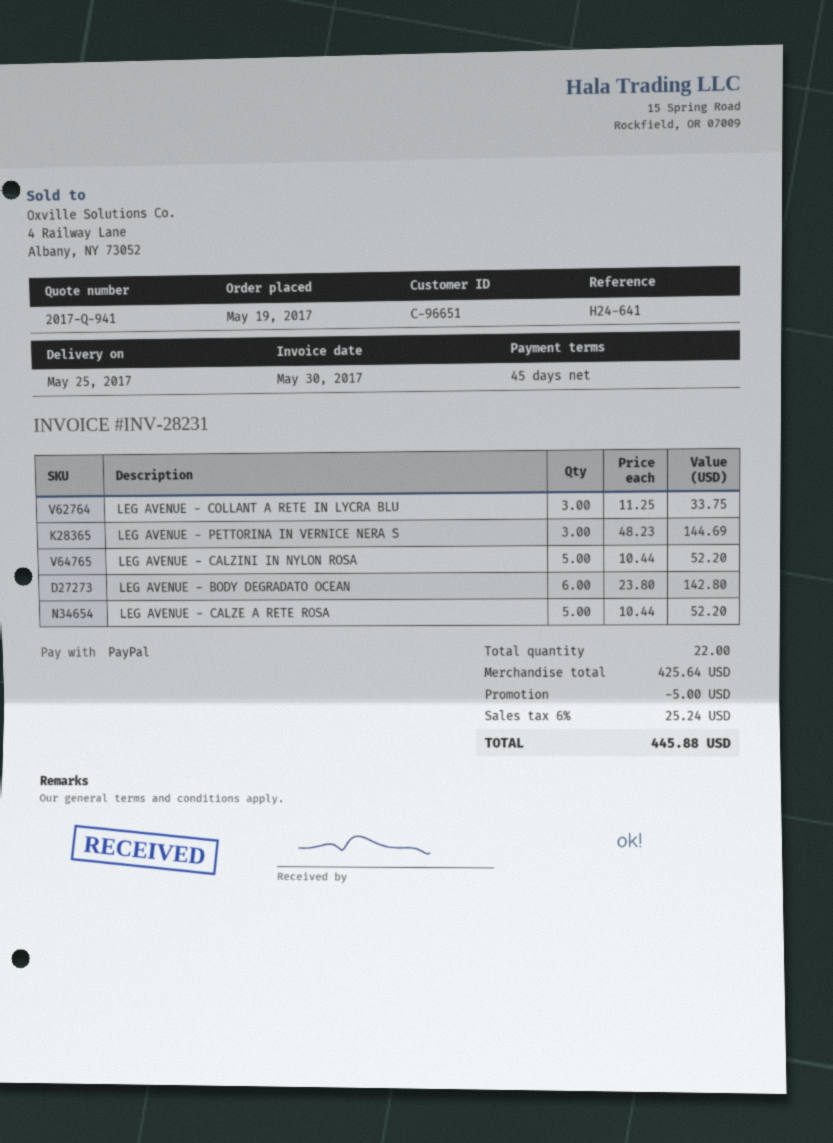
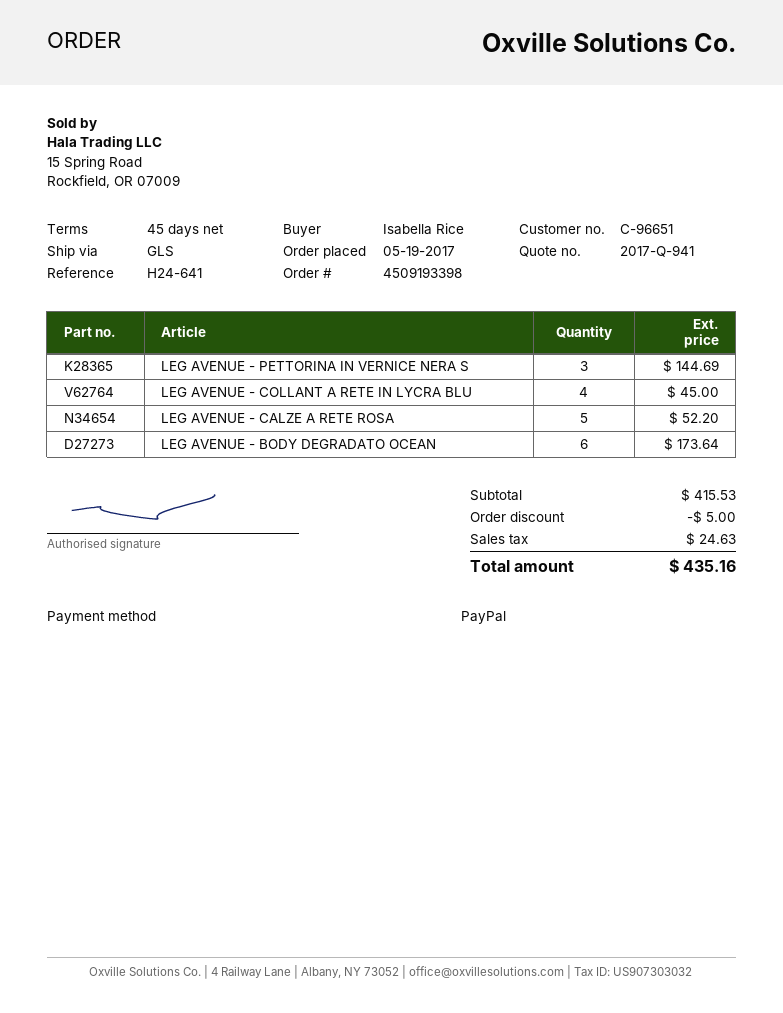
LEG AVENUE - COLLANT A RETE IN LYCRA BLU: 3 for 33.75 -> 4 for 45.00
LEG AVENUE - CALZINI IN NYLON ROSA: 5 for 52.20 -> none
LEG AVENUE - BODY DEGRADATO OCEAN: 6 for 142.80 -> 6 for 173.64
subtotal: 425.64 -> 415.53
tax: 25.24 -> 24.63
total: 445.88 -> 435.16

